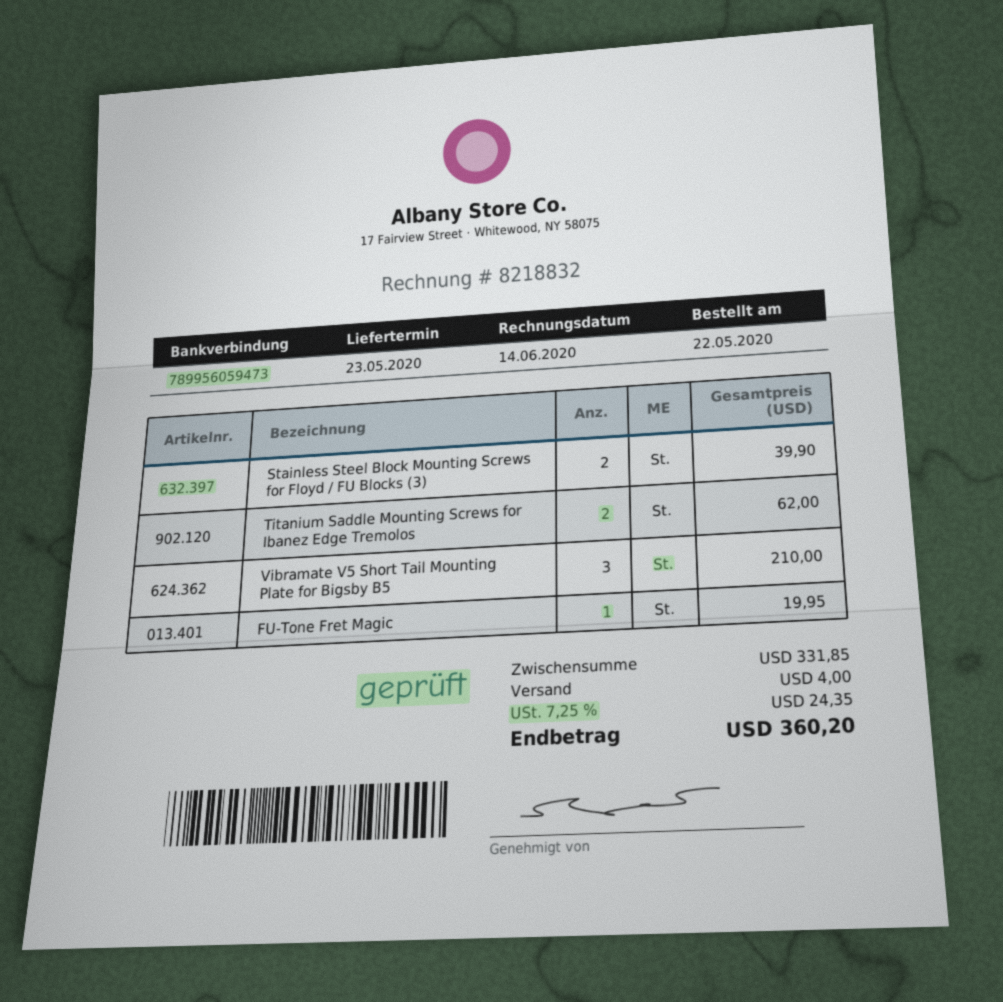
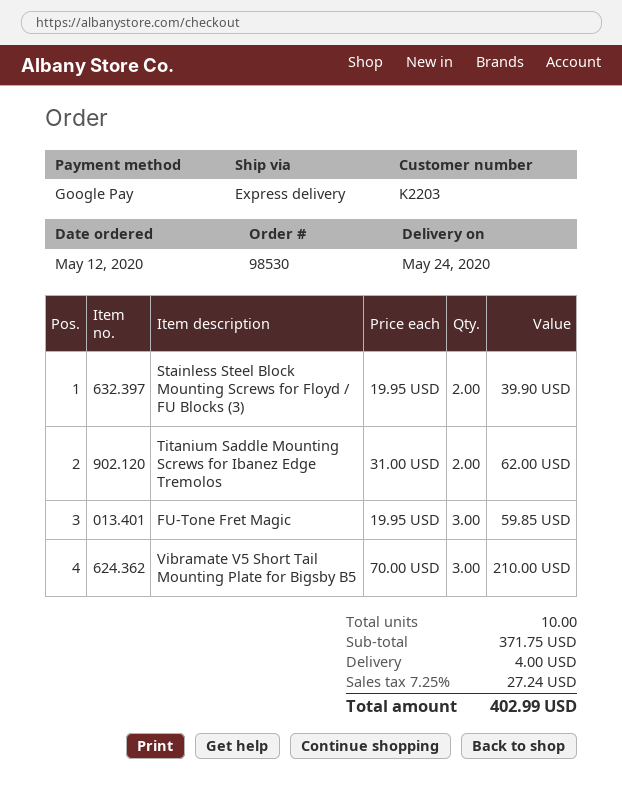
order date: 2020-05-22 -> 2020-05-12
delivery date: 2020-05-23 -> 2020-05-24
FU-Tone Fret Magic: 1 for 19.95 -> 3 for 59.85
subtotal: 331.85 -> 371.75
tax: 7.25% = 24.35 -> 7.25% = 27.24
total: 360.20 -> 402.99

